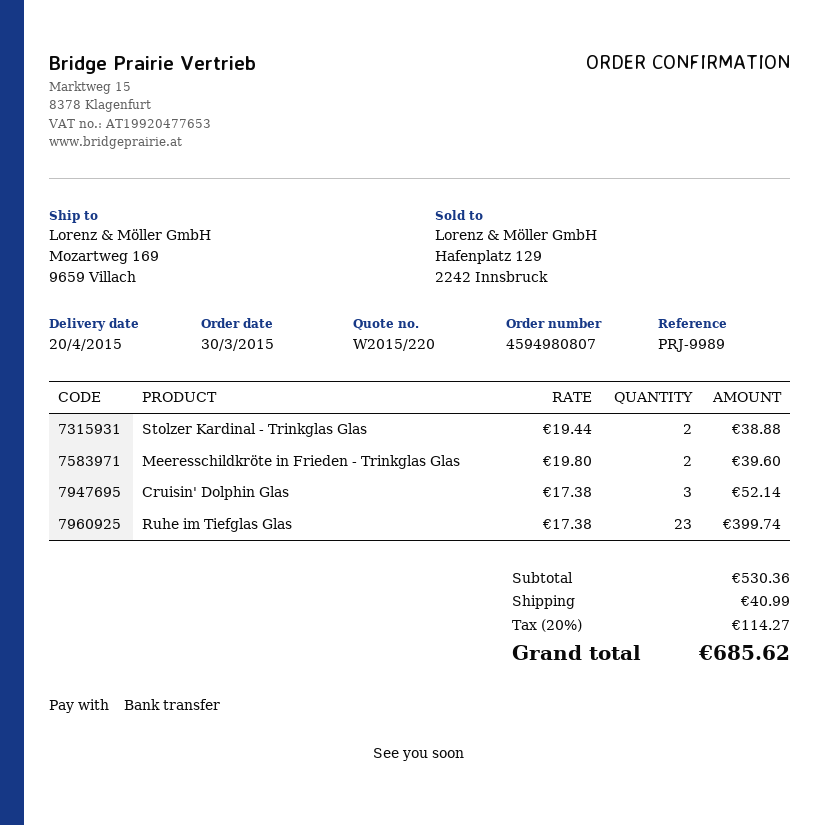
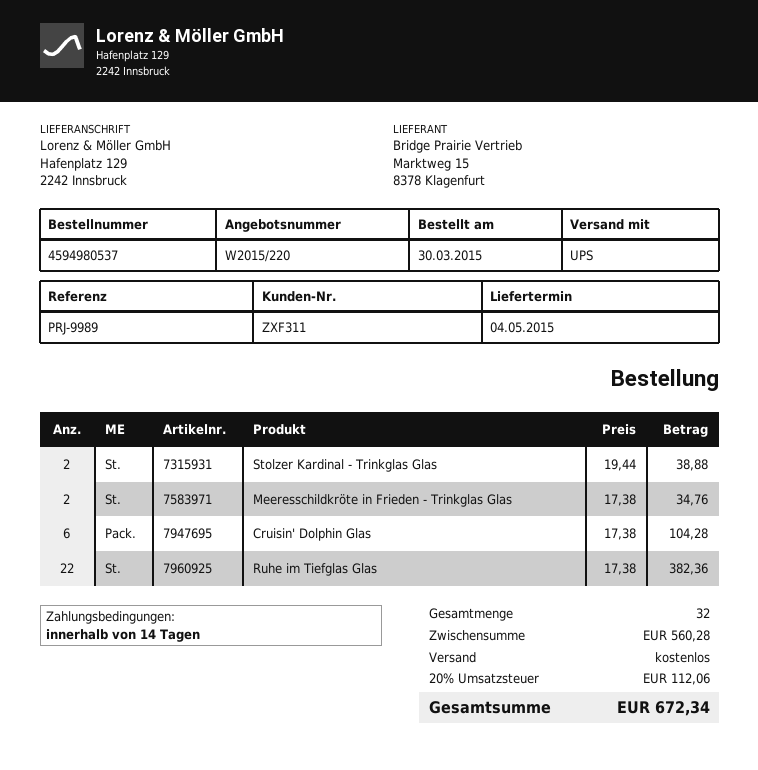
order number: 4594980807 -> 4594980537
delivery date: 2015-04-20 -> 2015-05-04
ship to: Mozartweg 169, 9659 Villach -> Hafenplatz 129, 2242 Innsbruck
Meeresschildkröte in Frieden - Trinkglas Glas: 2 x 19.80 = 39.60 -> 2 x 17.38 = 34.76
Cruisin' Dolphin Glas: 3 x 17.38 = 52.14 -> 6 x 17.38 = 104.28
Ruhe im Tiefglas Glas: 23 x 17.38 = 399.74 -> 22 x 17.38 = 382.36
subtotal: 530.36 -> 560.28
shipping: 40.99 -> 0.00
tax: 20% = 114.27 -> 20% = 112.06
total: 685.62 -> 672.34

